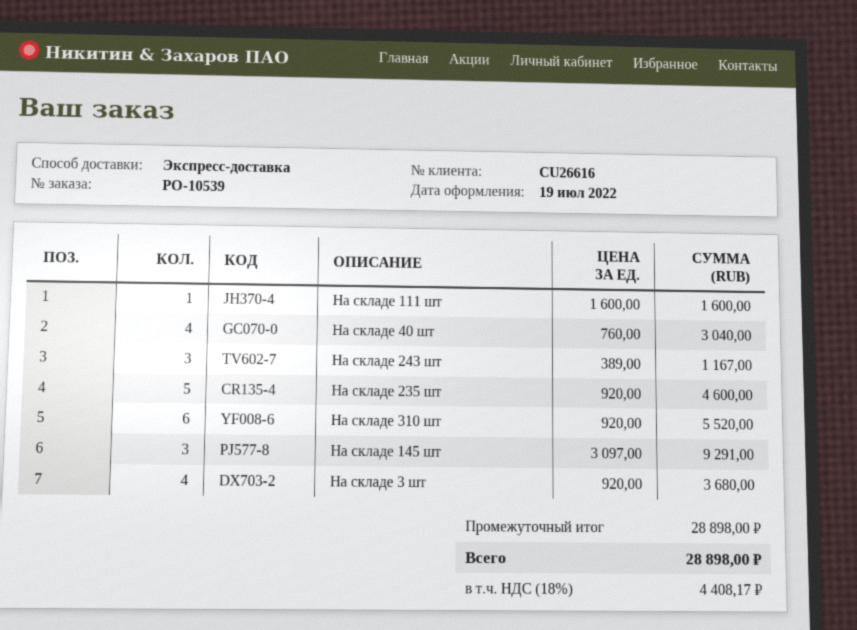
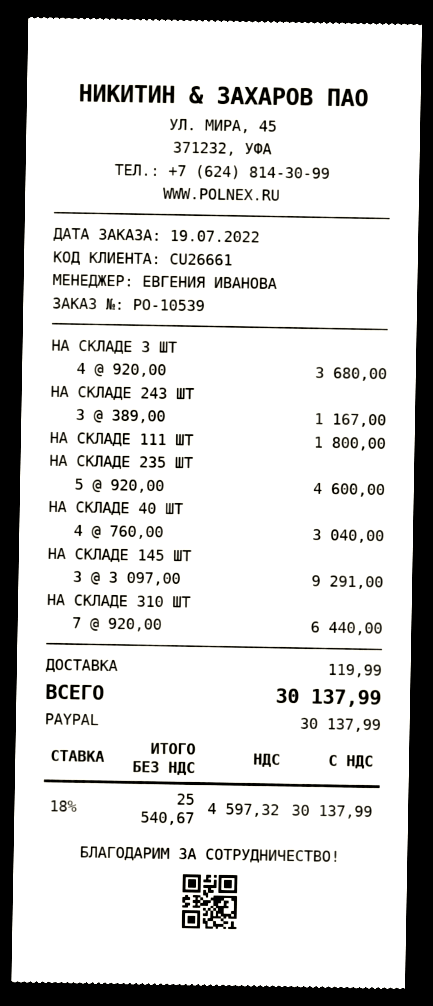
customer number: CU26616 -> CU26661
На складе 111 шт: 1 x 1600.00 = 1600.00 -> 1 x 1800.00 = 1800.00
На складе 310 шт: 6 x 920.00 = 5520.00 -> 7 x 920.00 = 6440.00
shipping: none -> 119.99
tax: 18% = 4408.17 -> 18% = 4597.32
total: 28898.00 -> 30137.99

